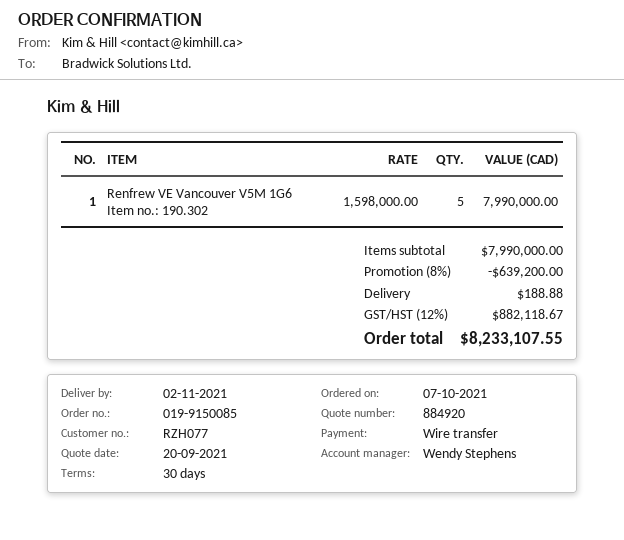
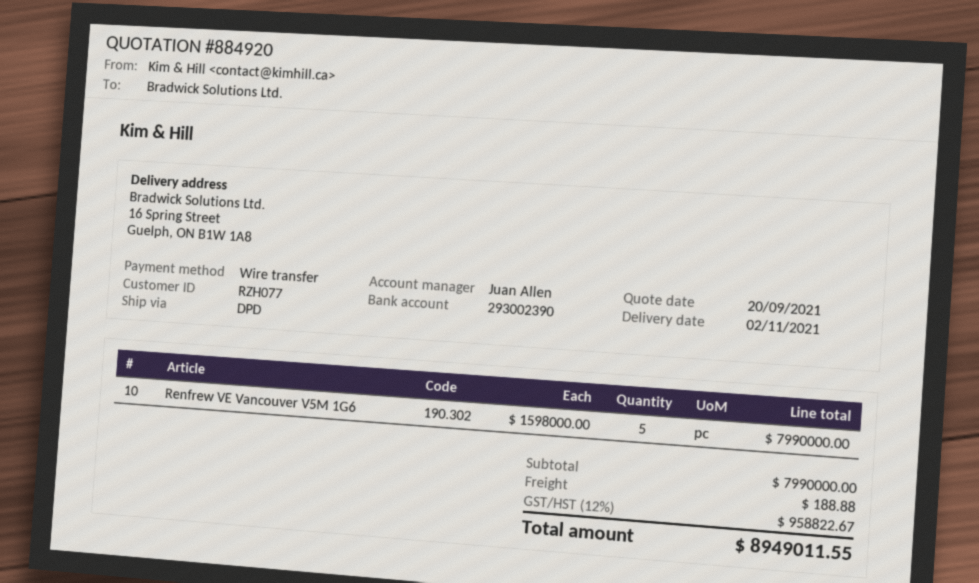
sales rep: Wendy Stephens -> Juan Allen
discount: 8% = 639200.00 -> none
tax: 12% = 882118.67 -> 12% = 958822.67
total: 8233107.55 -> 8949011.55

